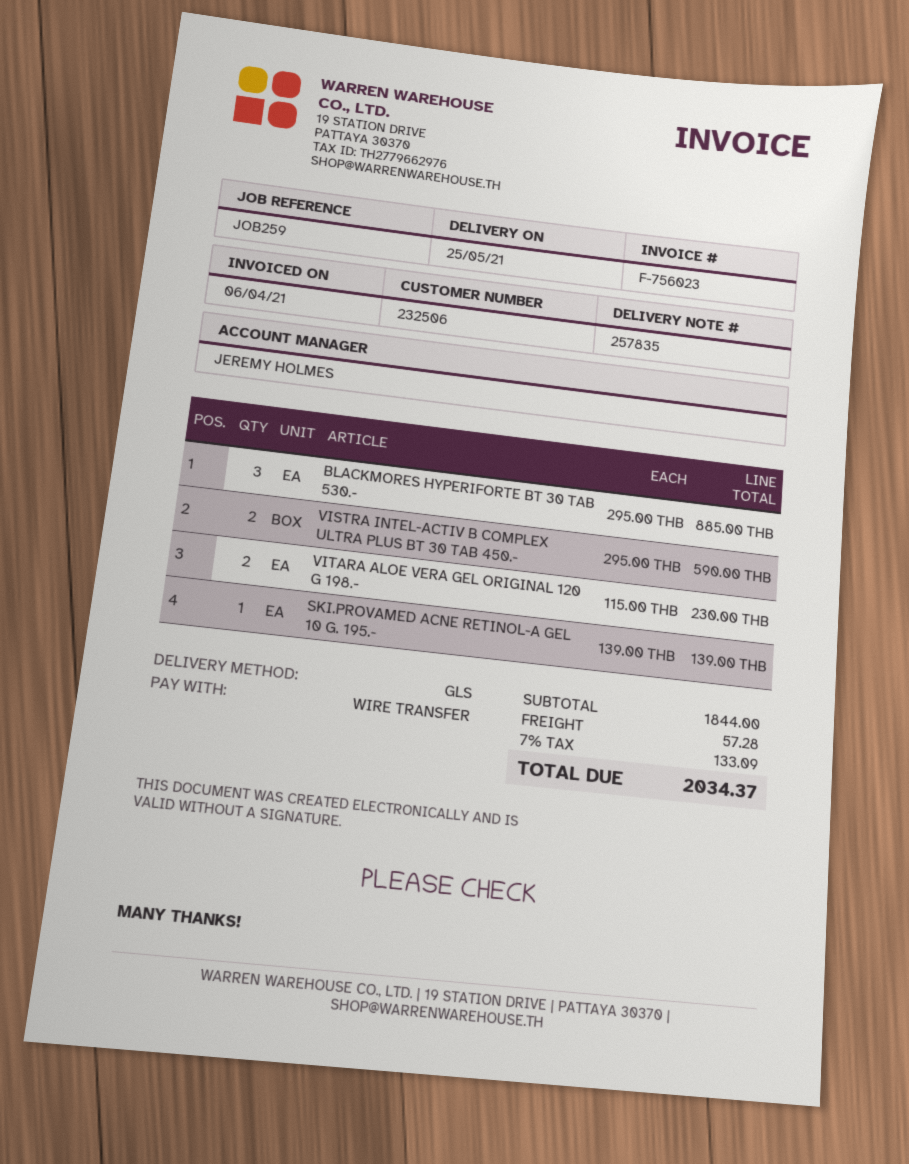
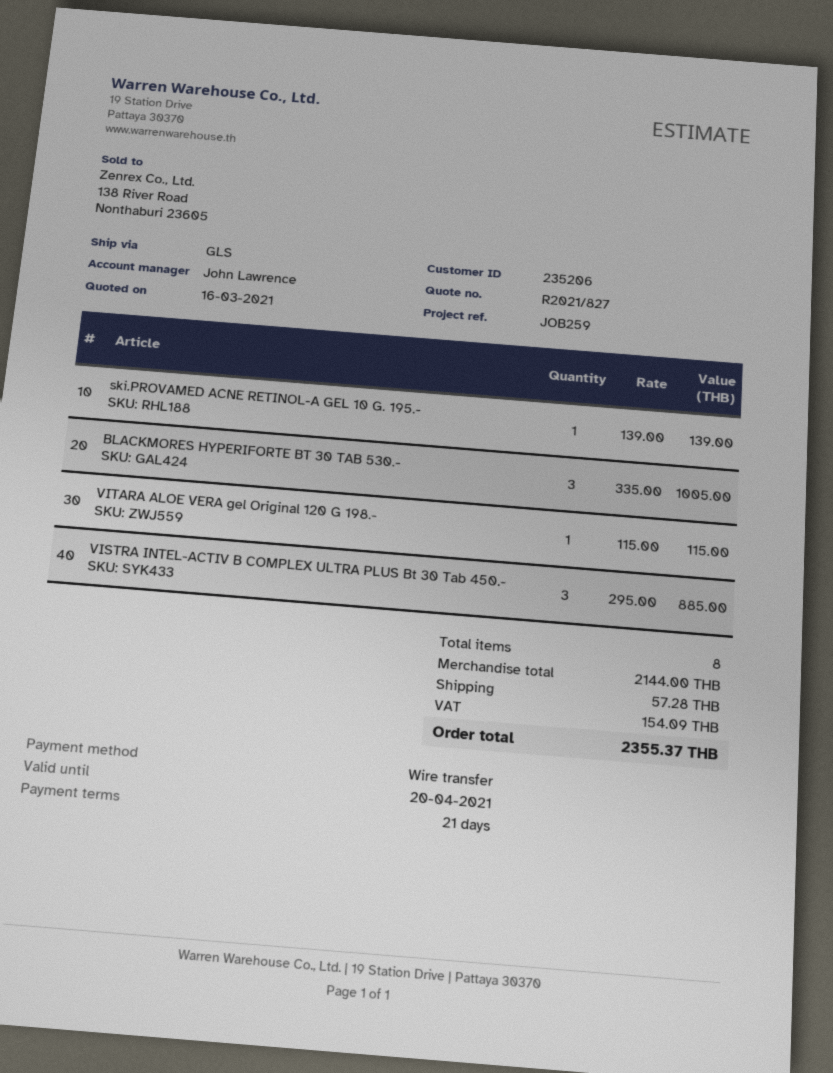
customer number: 232506 -> 235206
sales rep: JEREMY HOLMES -> John Lawrence
BLACKMORES HYPERIFORTE BT 30 TAB 530.-: 3 x 295.00 = 885.00 -> 3 x 335.00 = 1005.00
VISTRA INTEL-ACTIV B COMPLEX ULTRA PLUS BT 30 TAB 450.-: 2 x 295.00 = 590.00 -> 3 x 295.00 = 885.00
VITARA ALOE VERA GEL ORIGINAL 120 G 198.-: 2 x 115.00 = 230.00 -> 1 x 115.00 = 115.00
subtotal: 1844.00 -> 2144.00
tax: 133.09 -> 154.09
total: 2034.37 -> 2355.37

